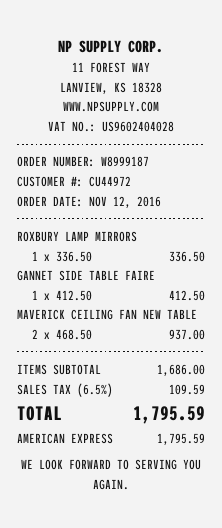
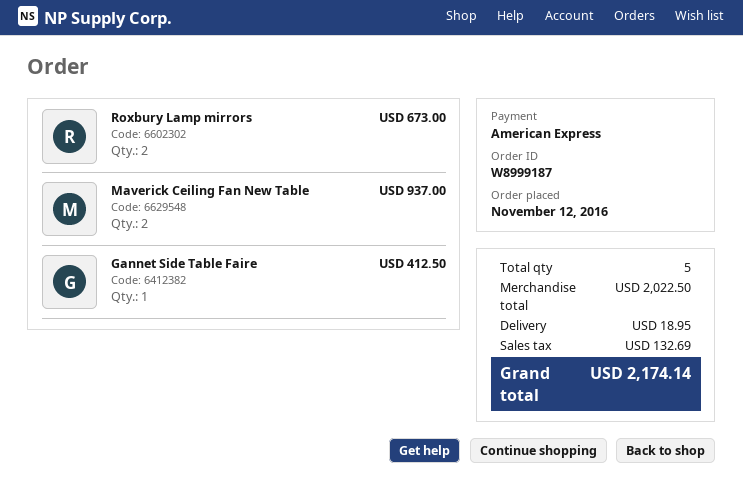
ROXBURY LAMP MIRRORS: 1 for 336.50 -> 2 for 673.00
subtotal: 1686.00 -> 2022.50
shipping: none -> 18.95
tax: 109.59 -> 132.69
total: 1795.59 -> 2174.14

